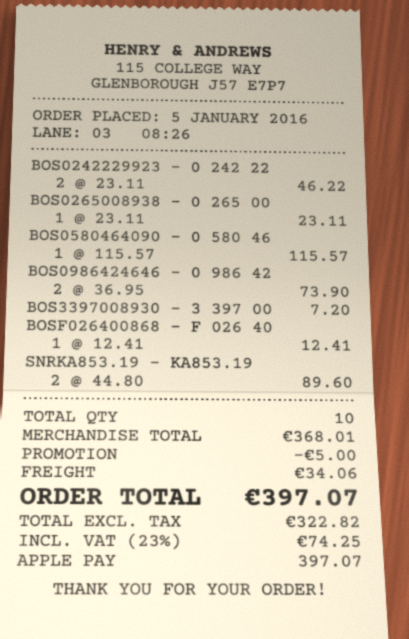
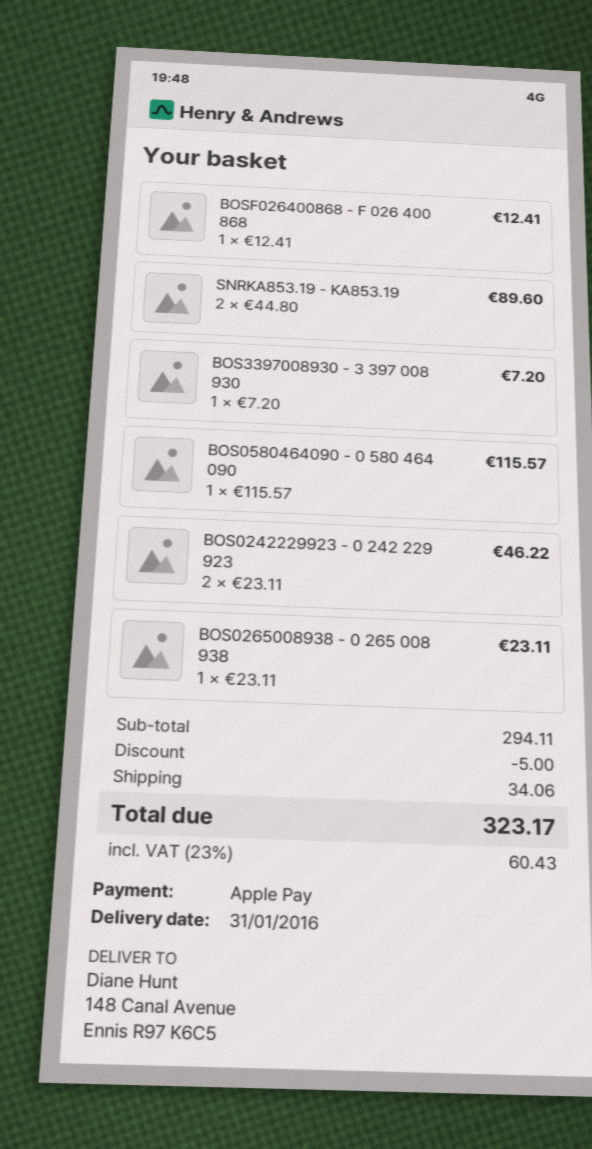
BOS0986424646 - 0 986 42: 2 x 36.95 = 73.90 -> none
subtotal: 368.01 -> 294.11
tax: 23% = 74.25 -> 23% = 60.43
total: 397.07 -> 323.17

